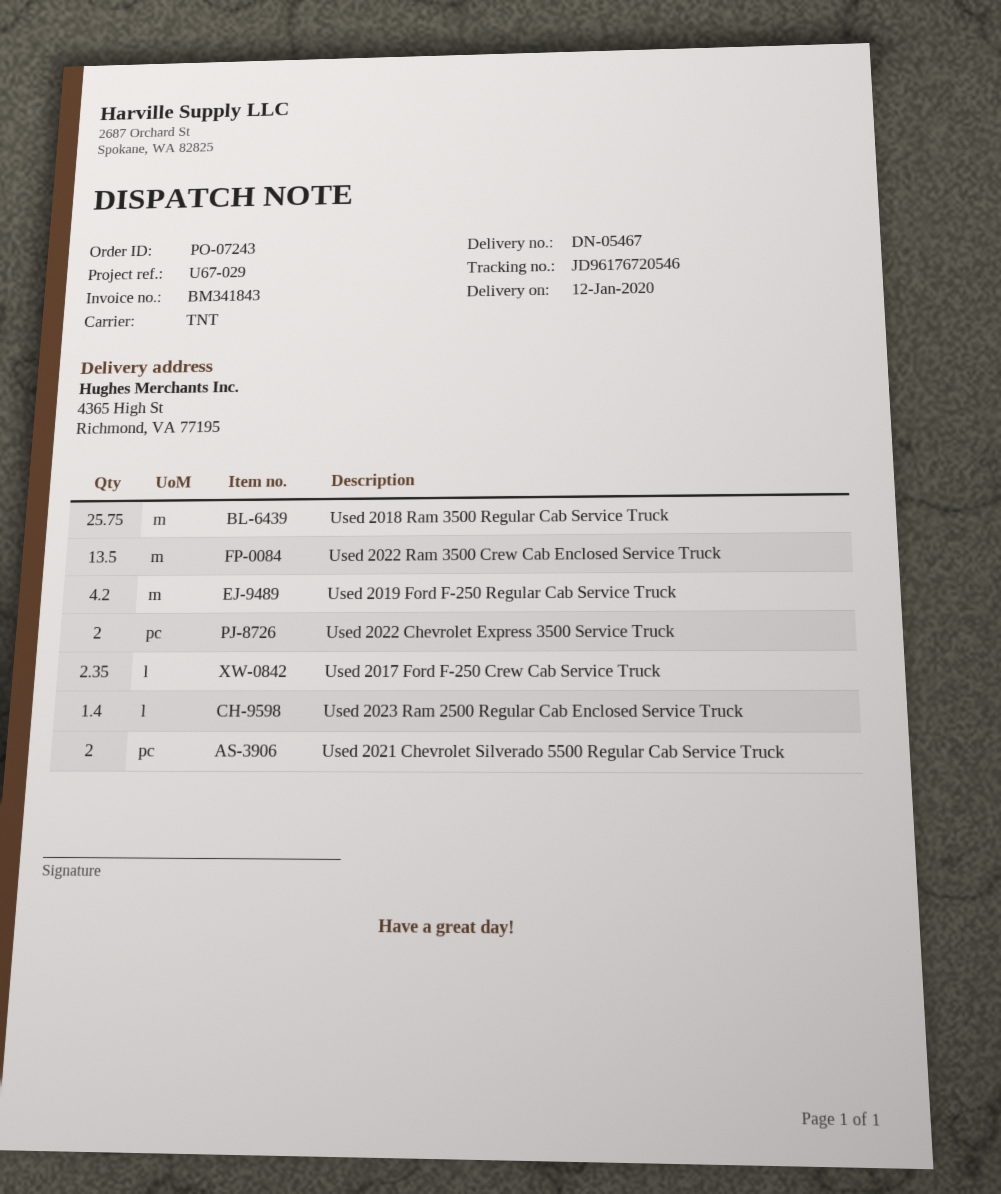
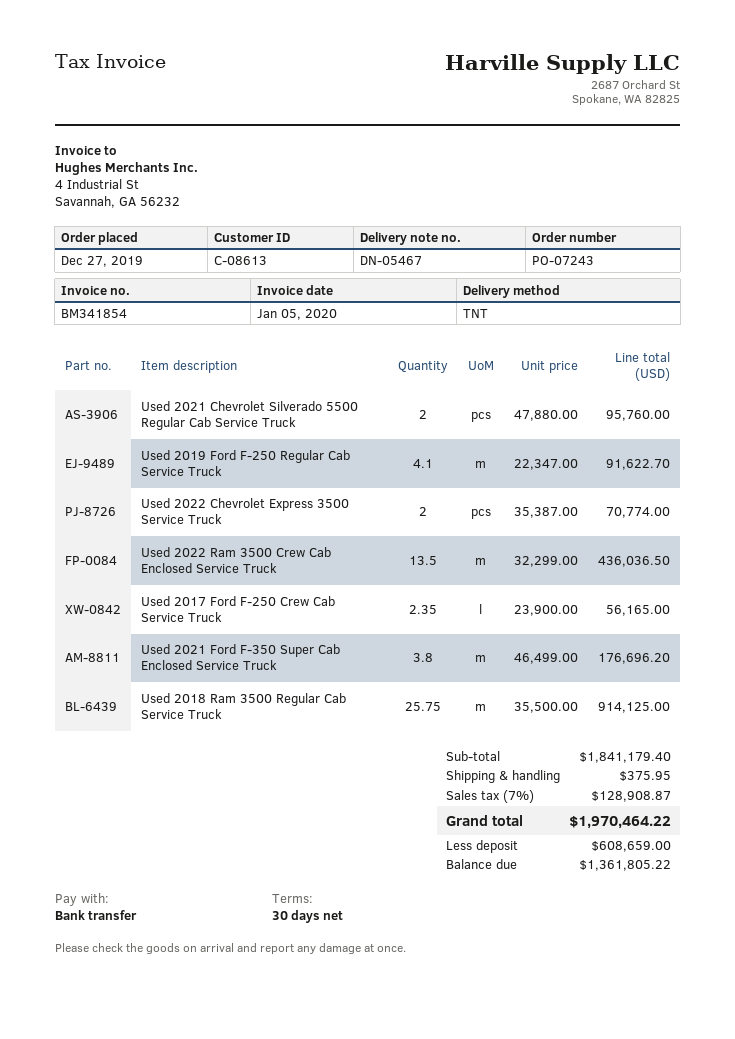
invoice number: BM341843 -> BM341854
Used 2019 Ford F-250 Regular Cab Service Truck: 4.2 -> 4.1
Used 2023 Ram 2500 Regular Cab Enclosed Service Truck: 1.4 -> none
Used 2021 Ford F-350 Super Cab Enclosed Service Truck: none -> 3.8

